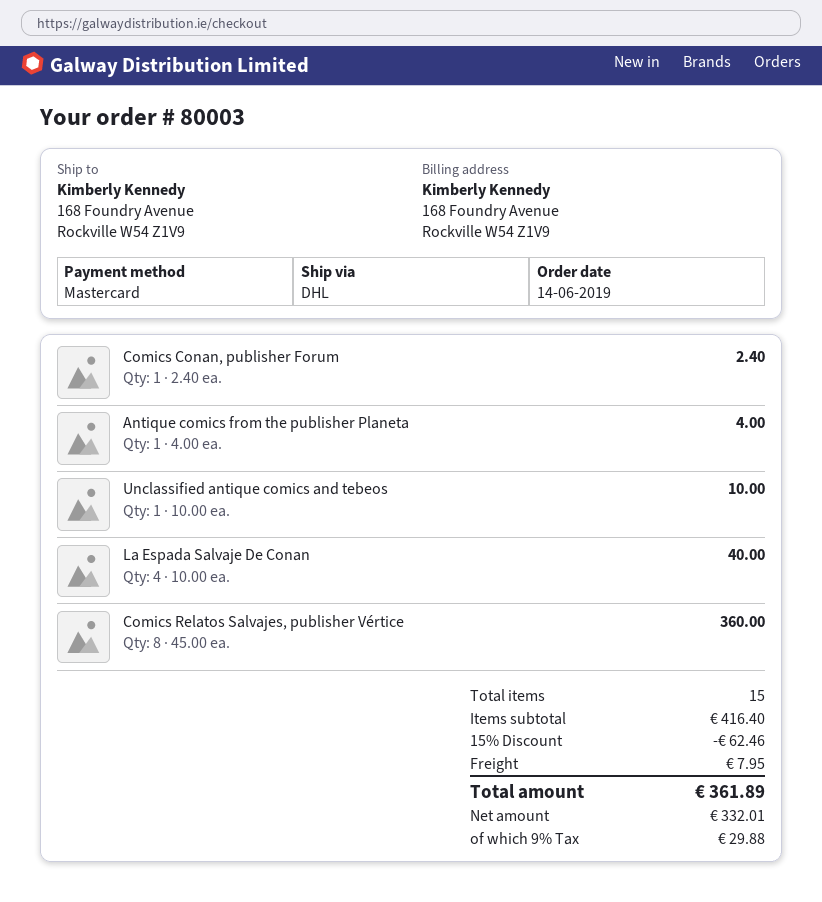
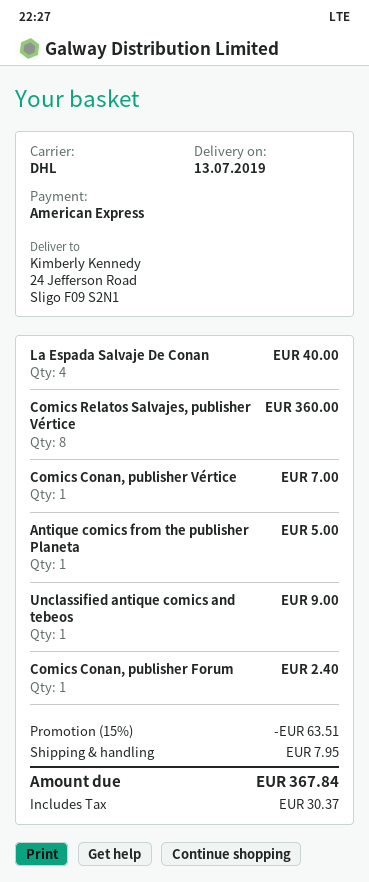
payment method: Mastercard -> American Express
ship to: 168 Foundry Avenue, Rockville W54 Z1V9 -> 24 Jefferson Road, Sligo F09 S2N1
Antique comics from the publisher Planeta: 1 for 4.00 -> 1 for 5.00
Unclassified antique comics and tebeos: 1 for 10.00 -> 1 for 9.00
Comics Conan, publisher Vértice: none -> 1 for 7.00
discount: 15% = 62.46 -> 15% = 63.51
tax: 29.88 -> 30.37
total: 361.89 -> 367.84

